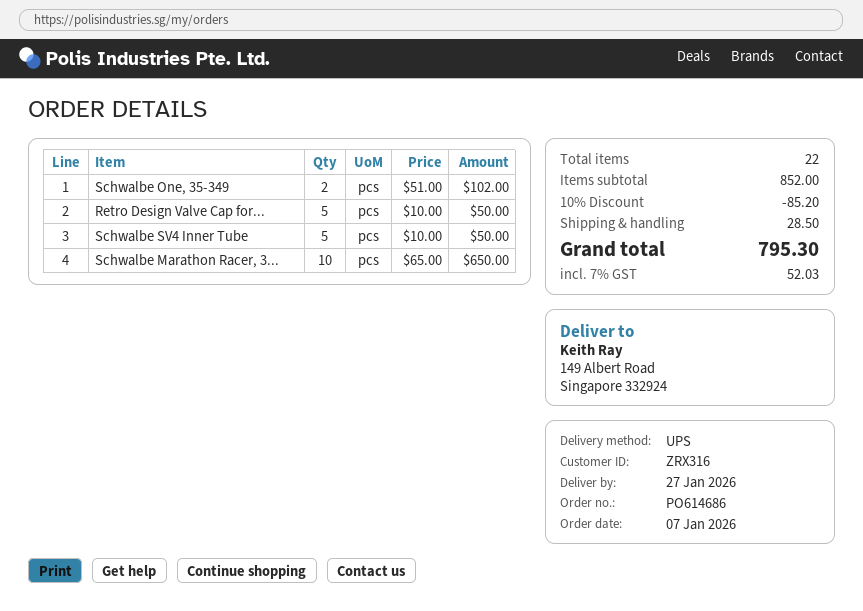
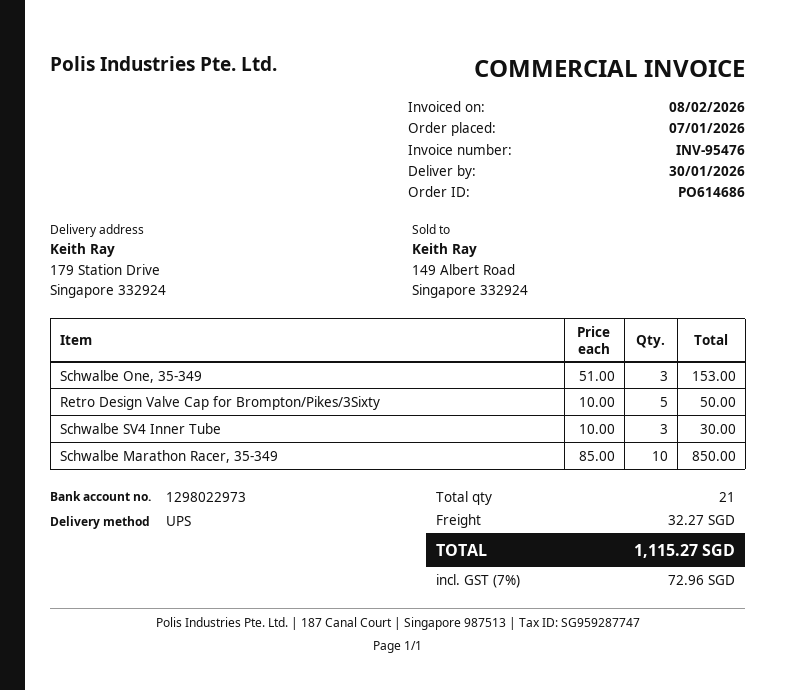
delivery date: 2026-01-27 -> 2026-01-30
ship to: 149 Albert Road, Singapore 332924 -> 179 Station Drive, Singapore 332924
Schwalbe One, 35-349: 2 x 51.00 = 102.00 -> 3 x 51.00 = 153.00
Schwalbe SV4 Inner Tube: 5 x 10.00 = 50.00 -> 3 x 10.00 = 30.00
Schwalbe Marathon Racer, 3...: 10 x 65.00 = 650.00 -> 10 x 85.00 = 850.00
total quantity: 22 -> 21
discount: 10% = 85.20 -> none
shipping: 28.50 -> 32.27
tax: 7% = 52.03 -> 7% = 72.96
total: 795.30 -> 1115.27

